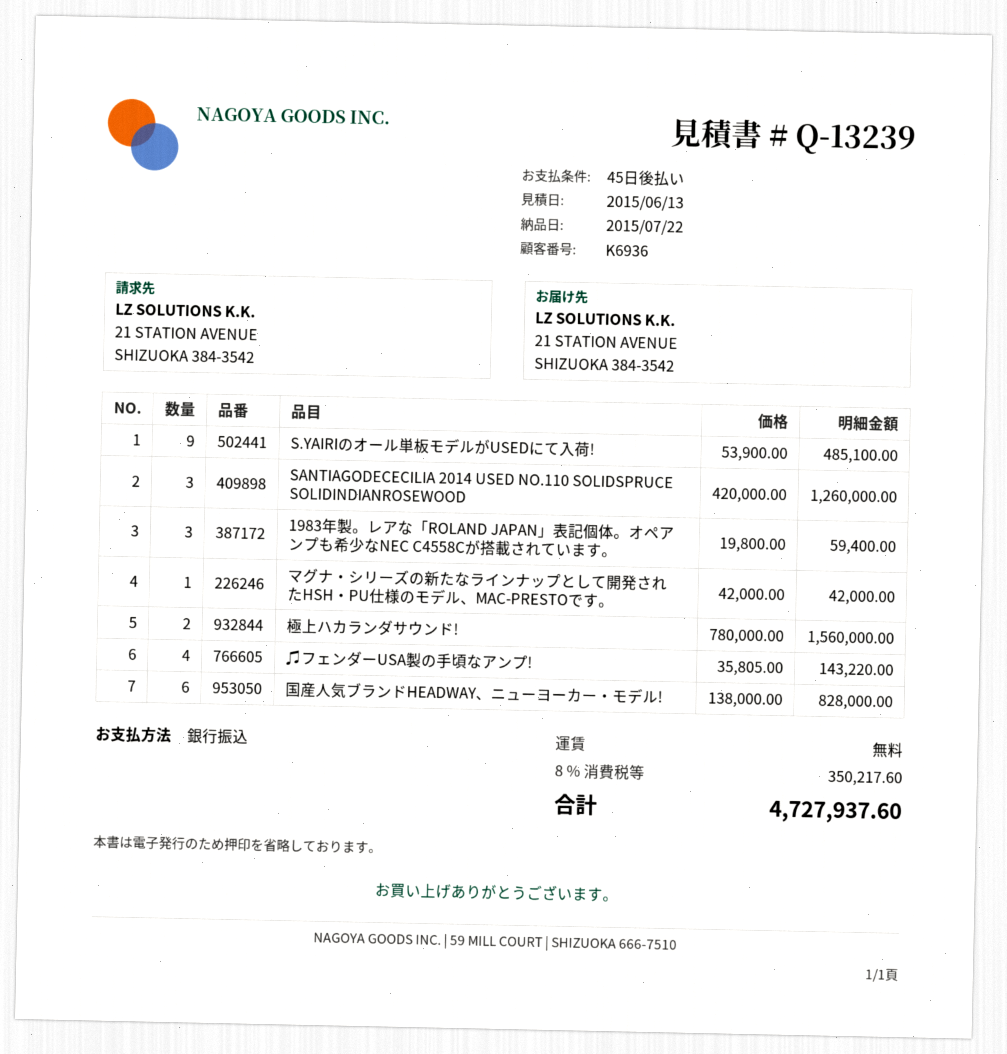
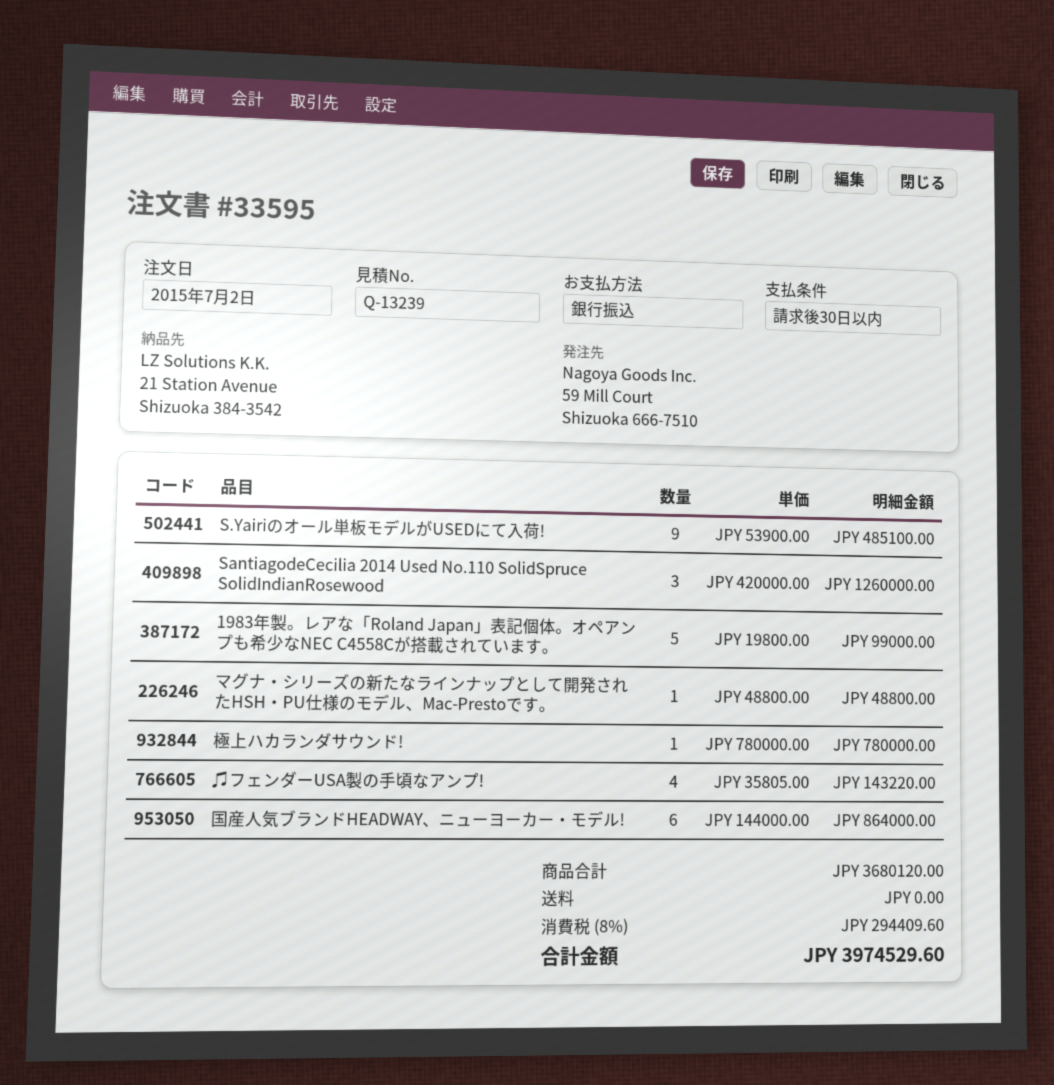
payment terms: 45 days -> 30 days
1983年製。レアな「ROLAND JAPAN」表記個体。オペアンプも希少なNEC C4558Cが搭載されています。: 3 x 19800.00 = 59400.00 -> 5 x 19800.00 = 99000.00
マグナ・シリーズの新たなラインナップとして開発されたHSH・PU仕様のモデル、MAC-PRESTOです。: 1 x 42000.00 = 42000.00 -> 1 x 48800.00 = 48800.00
極上ハカランダサウンド!: 2 x 780000.00 = 1560000.00 -> 1 x 780000.00 = 780000.00
国産人気ブランドHEADWAY、ニューヨーカー・モデル!: 6 x 138000.00 = 828000.00 -> 6 x 144000.00 = 864000.00
tax: 8% = 350217.60 -> 8% = 294409.60
total: 4727937.60 -> 3974529.60

